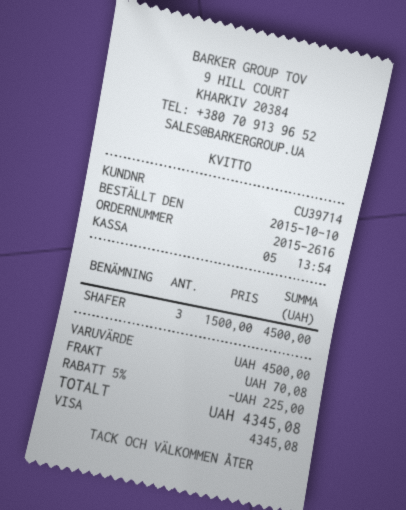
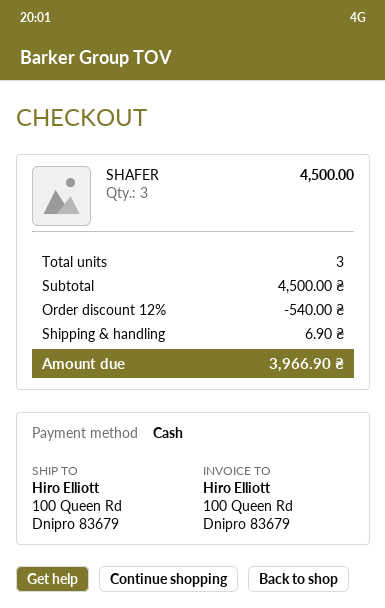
payment method: Visa -> cash
discount: 5% = 225.00 -> 12% = 540.00
shipping: 70.08 -> 6.90
total: 4345.08 -> 3966.90

